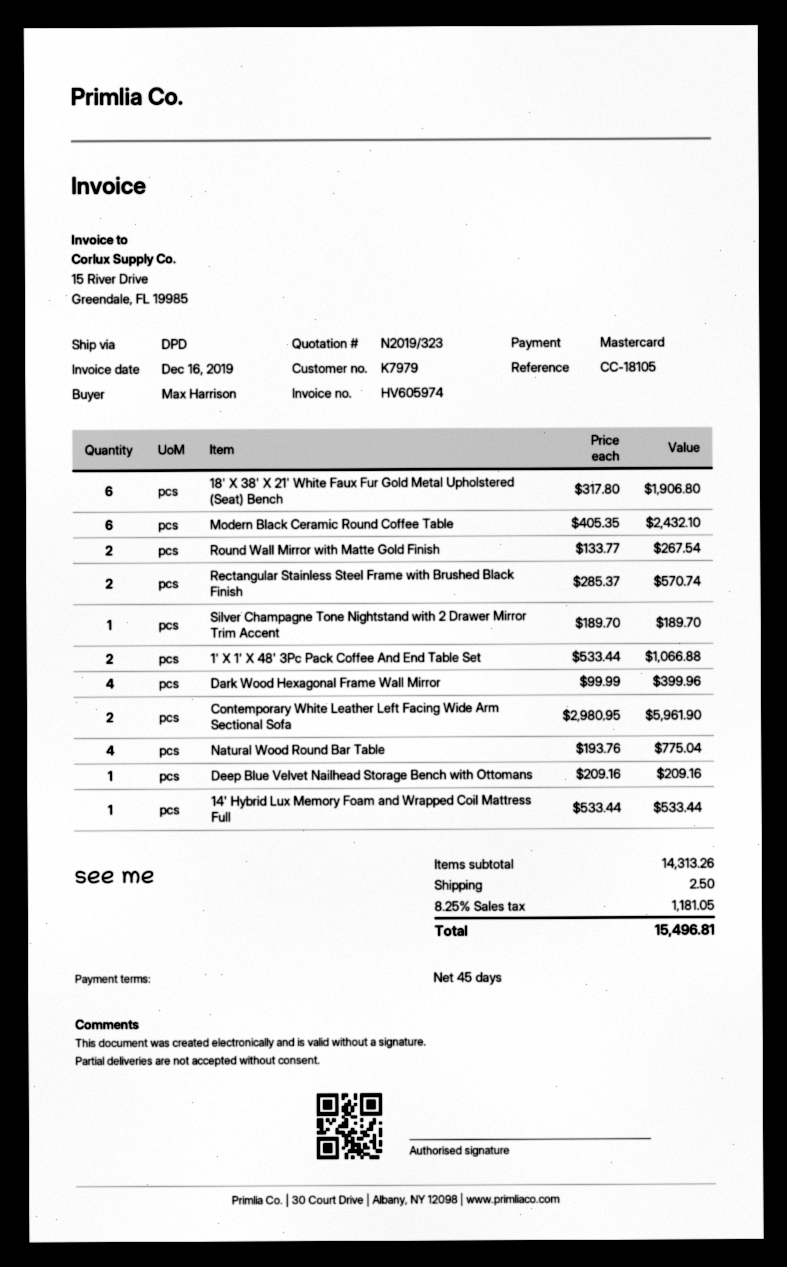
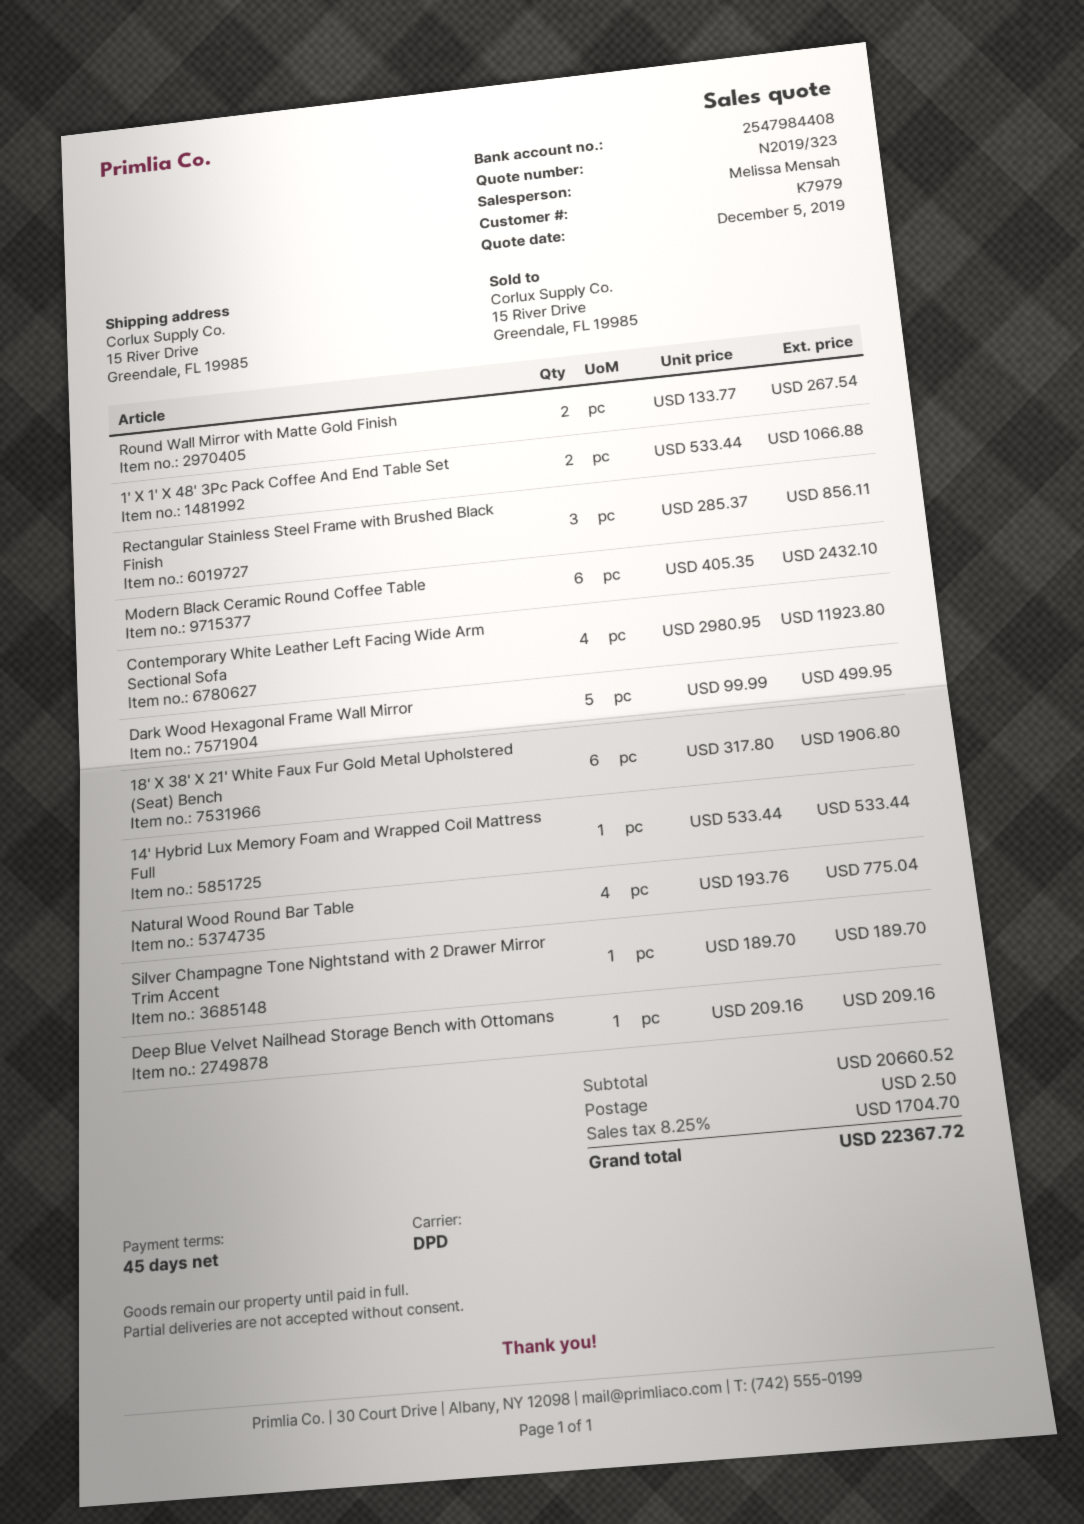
Rectangular Stainless Steel Frame with Brushed Black Finish: 2 x 285.37 = 570.74 -> 3 x 285.37 = 856.11
Dark Wood Hexagonal Frame Wall Mirror: 4 x 99.99 = 399.96 -> 5 x 99.99 = 499.95
Contemporary White Leather Left Facing Wide Arm Sectional Sofa: 2 x 2980.95 = 5961.90 -> 4 x 2980.95 = 11923.80
subtotal: 14313.26 -> 20660.52
tax: 8.25% = 1181.05 -> 8.25% = 1704.70
total: 15496.81 -> 22367.72

